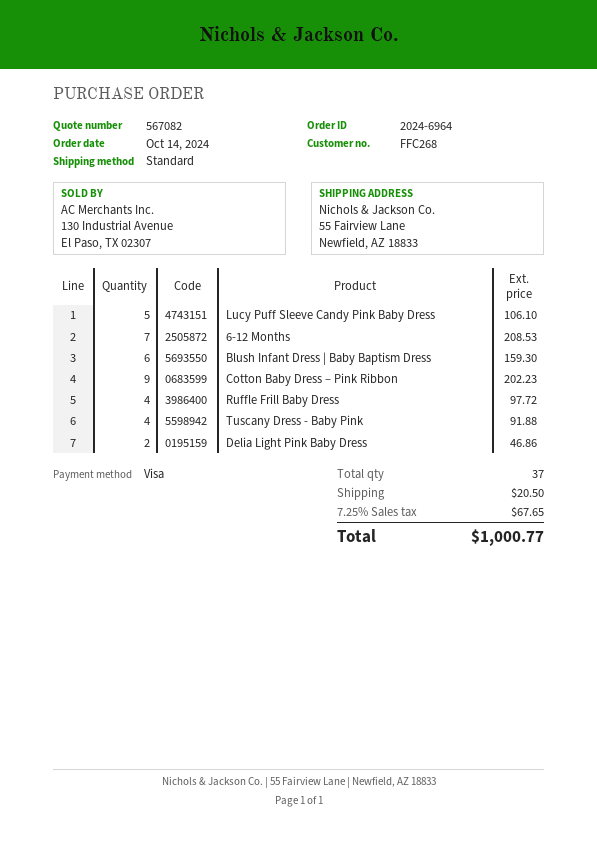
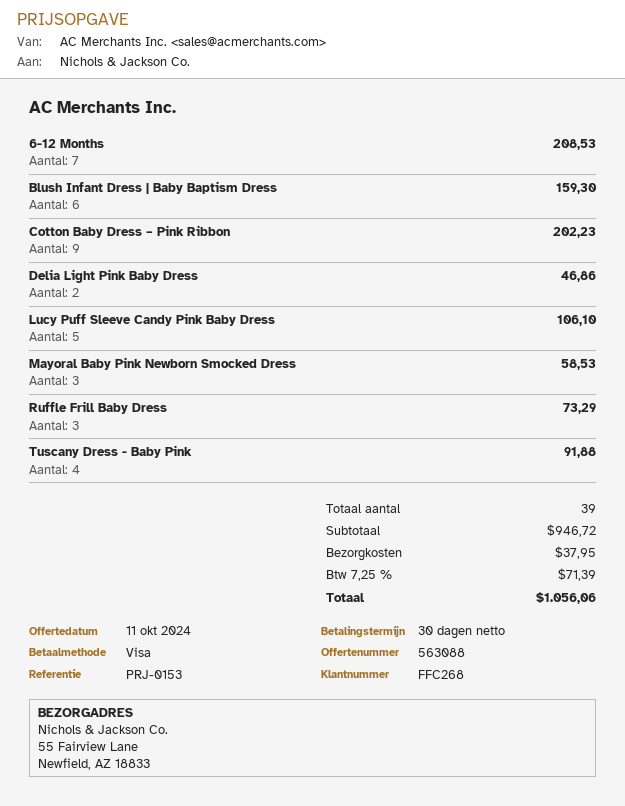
quote number: 567082 -> 563088
Ruffle Frill Baby Dress: 4 for 97.72 -> 3 for 73.29
Mayoral Baby Pink Newborn Smocked Dress: none -> 3 for 58.53
total quantity: 37 -> 39
shipping: 20.50 -> 37.95
tax: 7.25% = 67.65 -> 7.25% = 71.39
total: 1000.77 -> 1056.06

